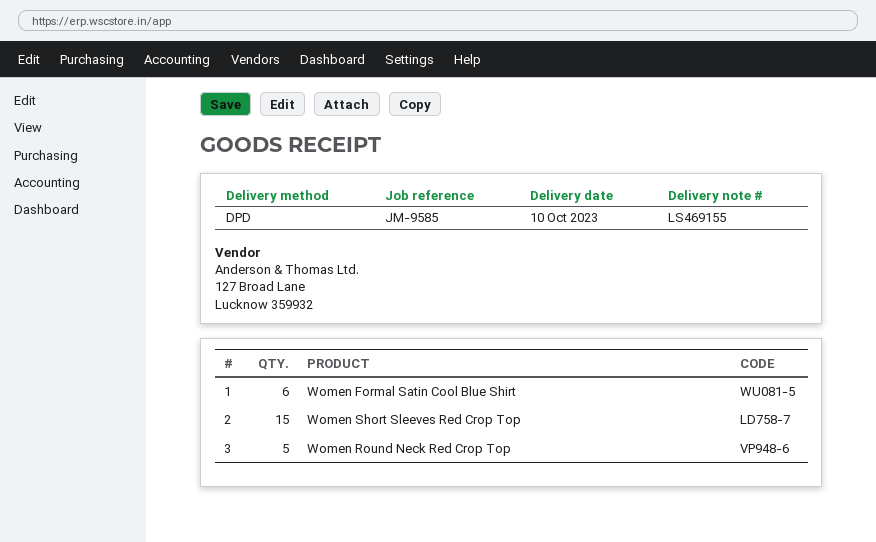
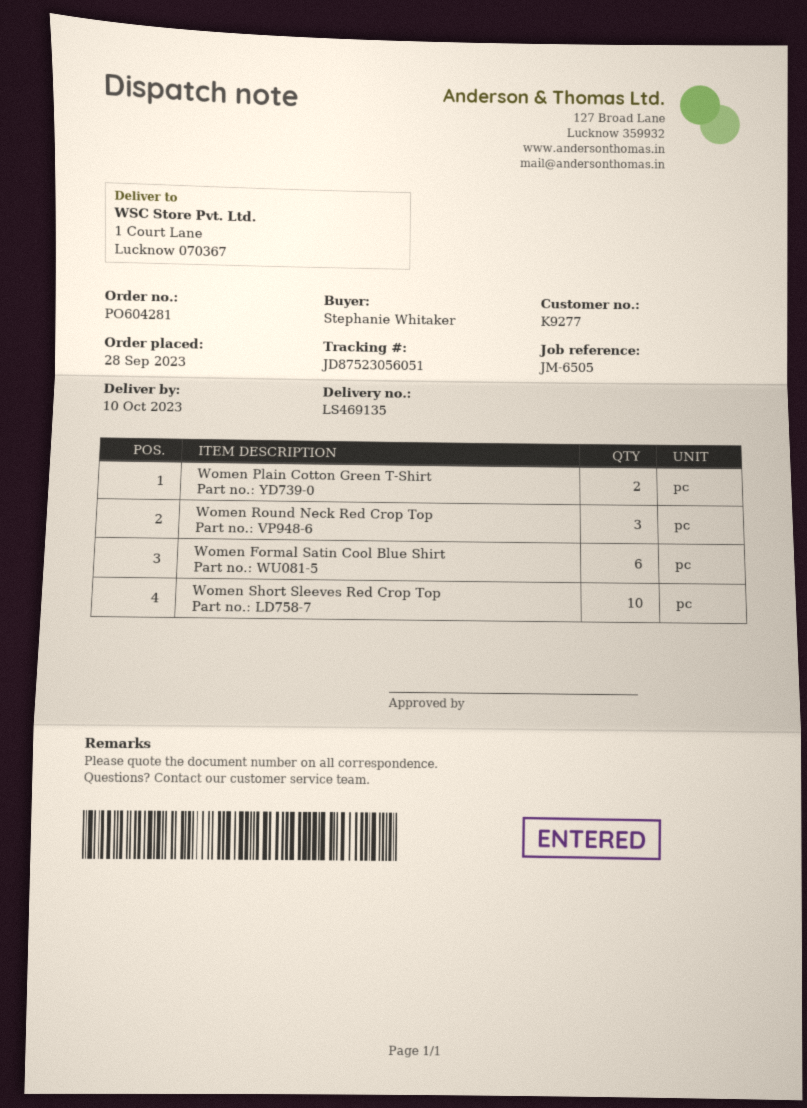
delivery note number: LS469155 -> LS469135
reference: JM-9585 -> JM-6505
Women Short Sleeves Red Crop Top: 15 -> 10
Women Round Neck Red Crop Top: 5 -> 3
Women Plain Cotton Green T-Shirt: none -> 2

